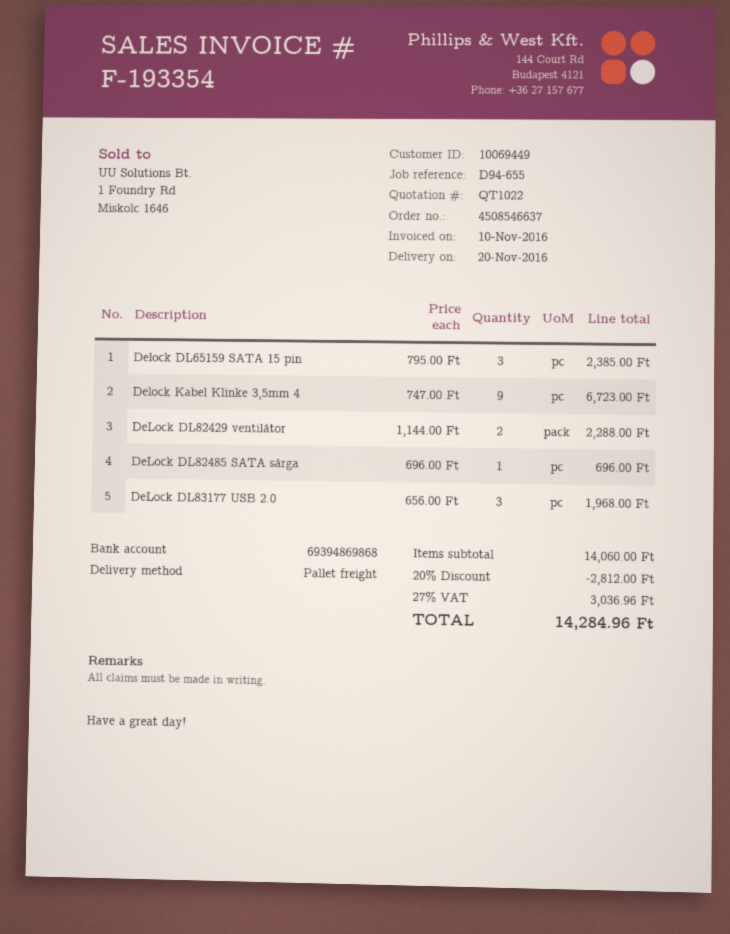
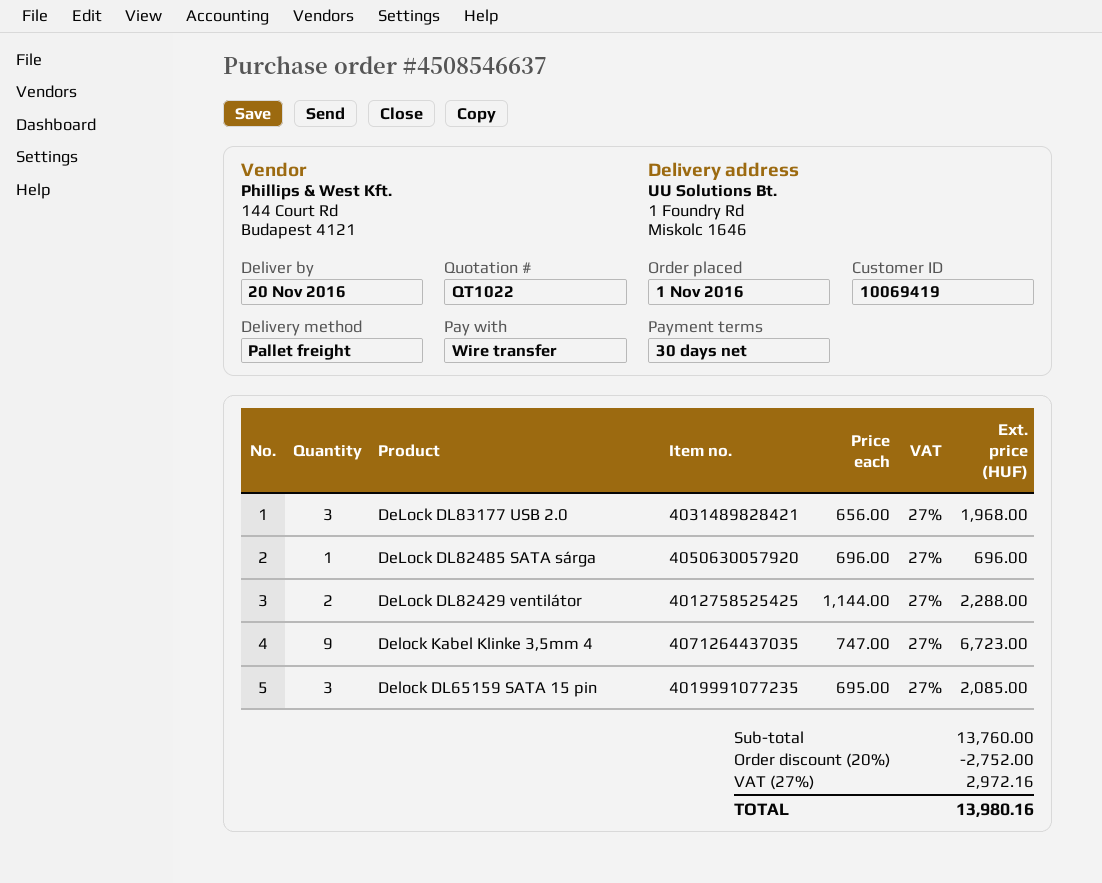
customer number: 10069449 -> 10069419
Delock DL65159 SATA 15 pin: 3 x 795.00 = 2385.00 -> 3 x 695.00 = 2085.00
subtotal: 14060.00 -> 13760.00
discount: 20% = 2812.00 -> 20% = 2752.00
tax: 27% = 3036.96 -> 27% = 2972.16
total: 14284.96 -> 13980.16

